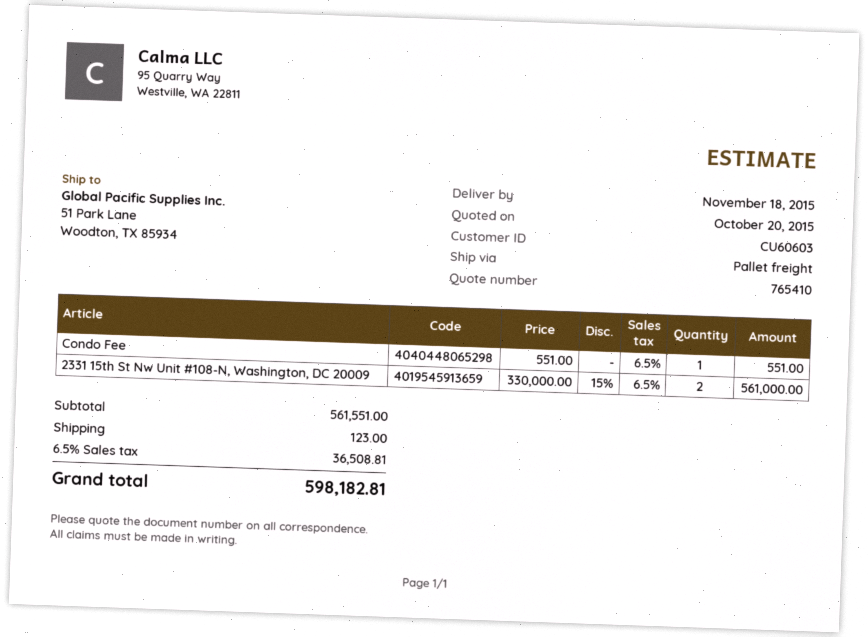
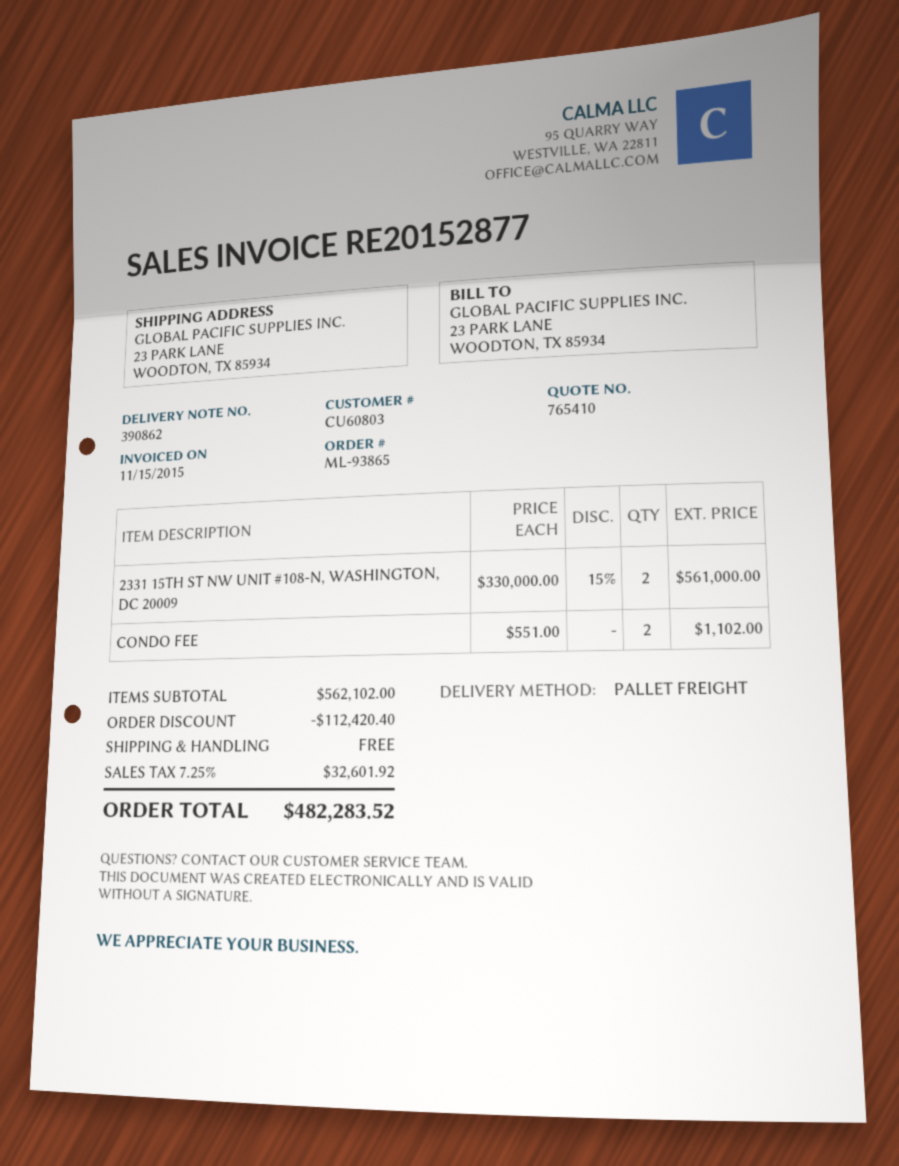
customer number: CU60603 -> CU60803
ship to: 51 Park Lane, Woodton, TX 85934 -> 23 PARK LANE, WOODTON, TX 85934
Condo Fee: 1 x 551.00 = 551.00 -> 2 x 551.00 = 1102.00
subtotal: 561551.00 -> 562102.00
discount: none -> 112420.40
shipping: 123.00 -> 0.00
tax: 6.5% = 36508.81 -> 7.25% = 32601.92
total: 598182.81 -> 482283.52

